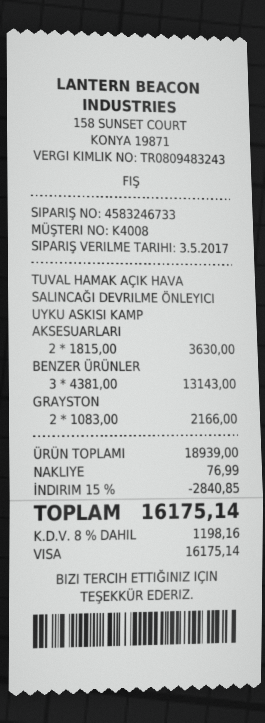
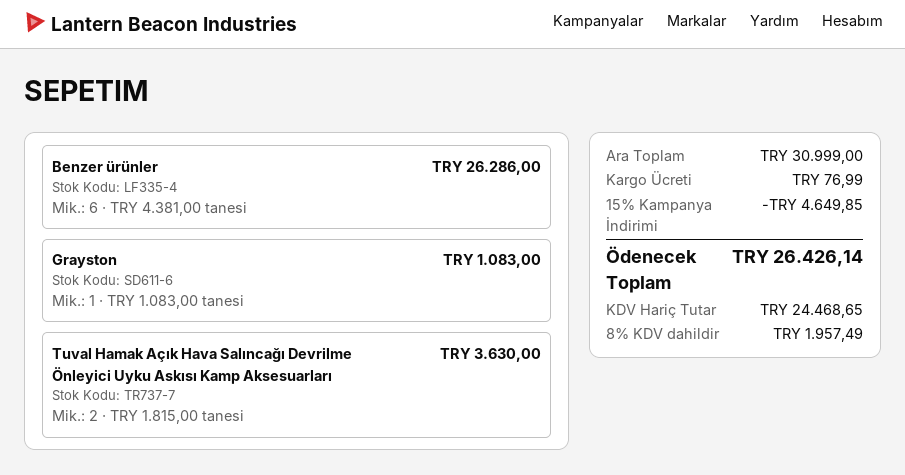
BENZER ÜRÜNLER: 3 x 4381.00 = 13143.00 -> 6 x 4381.00 = 26286.00
GRAYSTON: 2 x 1083.00 = 2166.00 -> 1 x 1083.00 = 1083.00
subtotal: 18939.00 -> 30999.00
discount: 15% = 2840.85 -> 15% = 4649.85
tax: 8% = 1198.16 -> 8% = 1957.49
total: 16175.14 -> 26426.14

